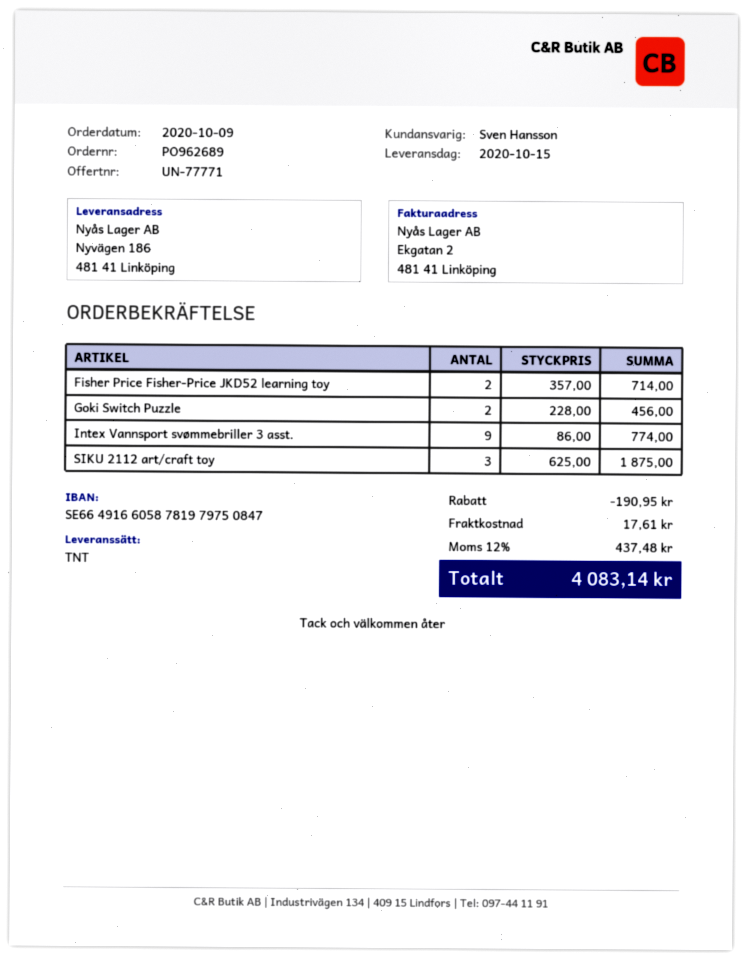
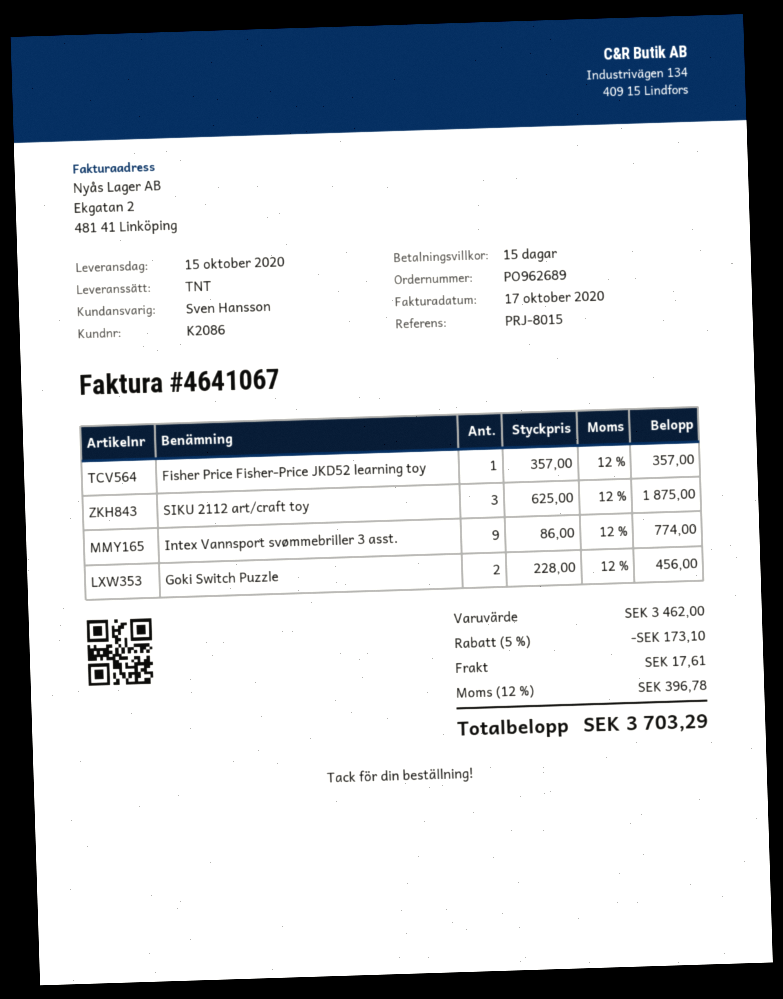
Fisher Price Fisher-Price JKD52 learning toy: 2 x 357.00 = 714.00 -> 1 x 357.00 = 357.00
discount: 190.95 -> 173.10
tax: 12% = 437.48 -> 12% = 396.78
total: 4083.14 -> 3703.29

